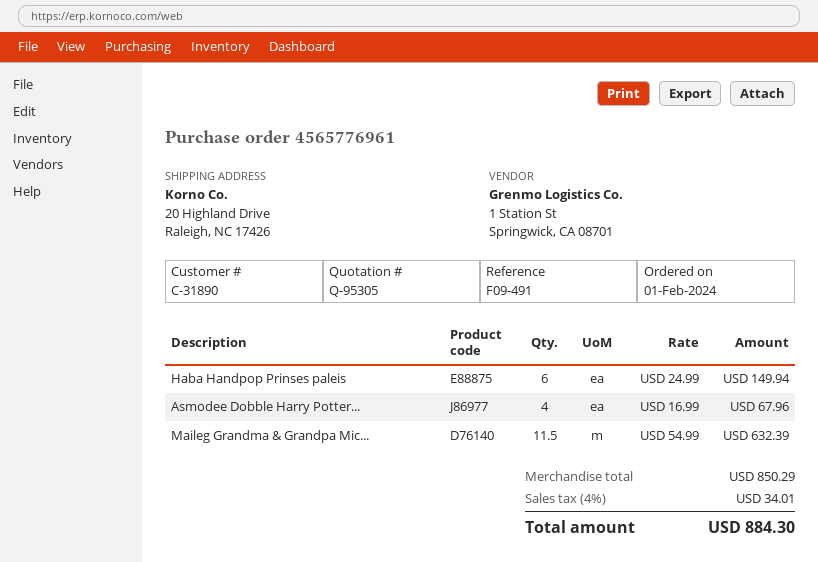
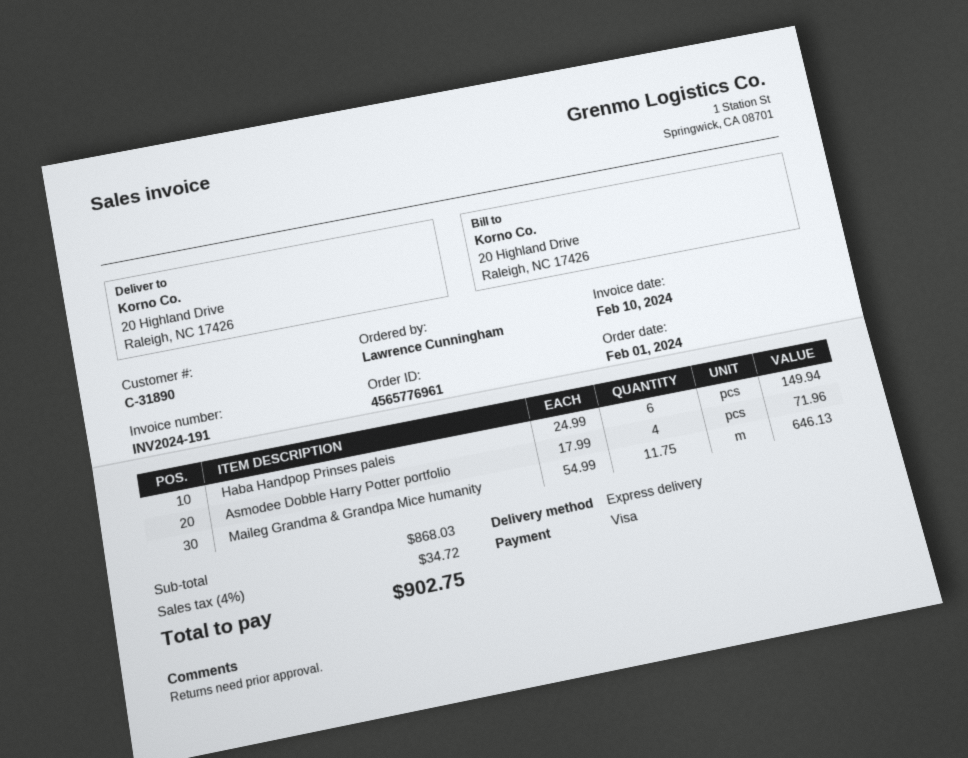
Asmodee Dobble Harry Potter...: 4 x 16.99 = 67.96 -> 4 x 17.99 = 71.96
Maileg Grandma & Grandpa Mic...: 11.5 x 54.99 = 632.39 -> 11.75 x 54.99 = 646.13
subtotal: 850.29 -> 868.03
tax: 4% = 34.01 -> 4% = 34.72
total: 884.30 -> 902.75

